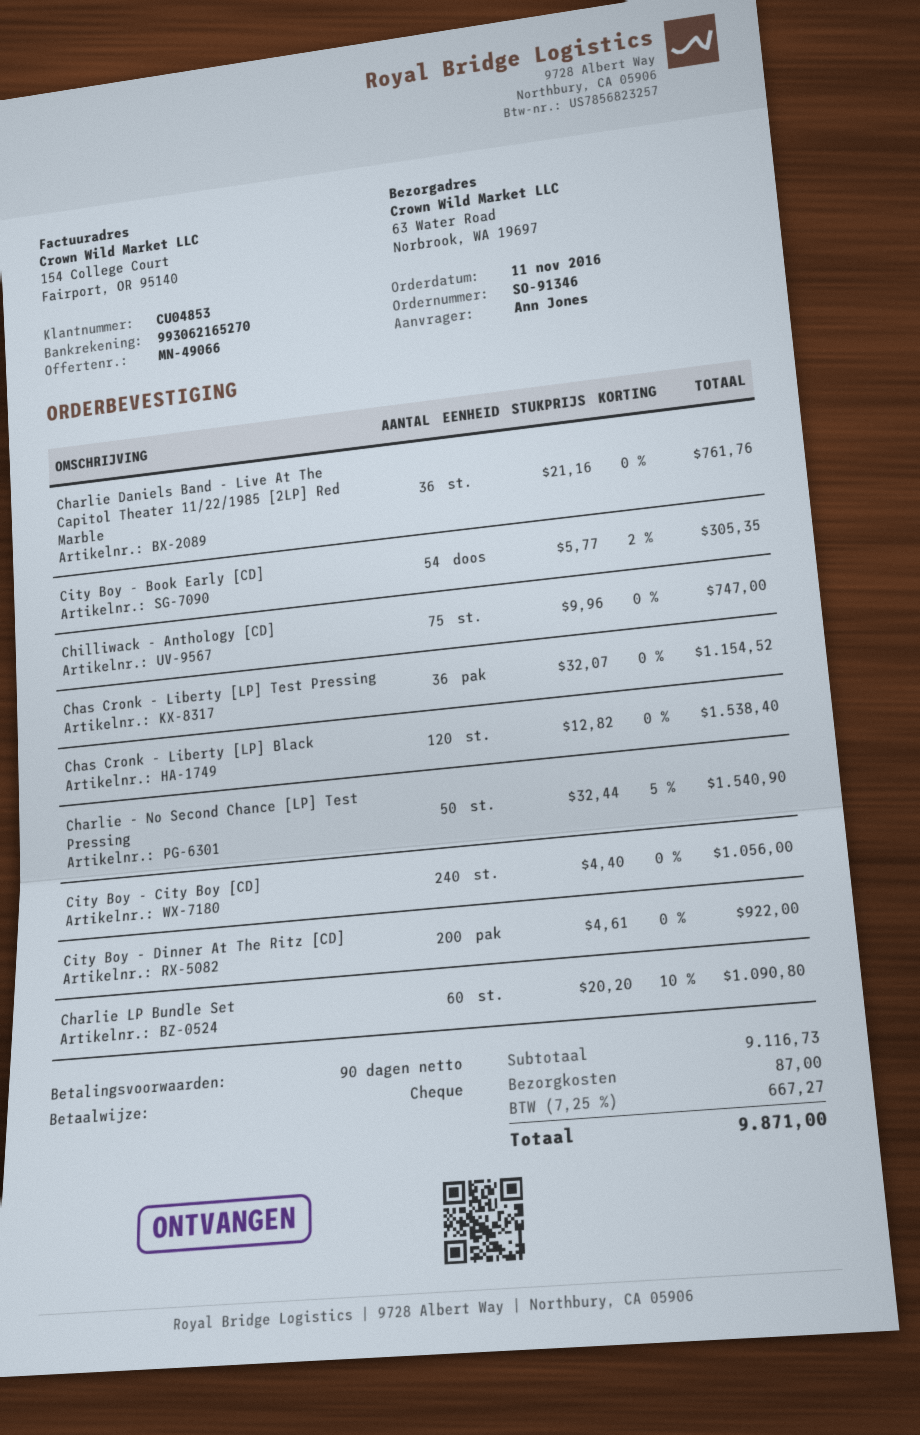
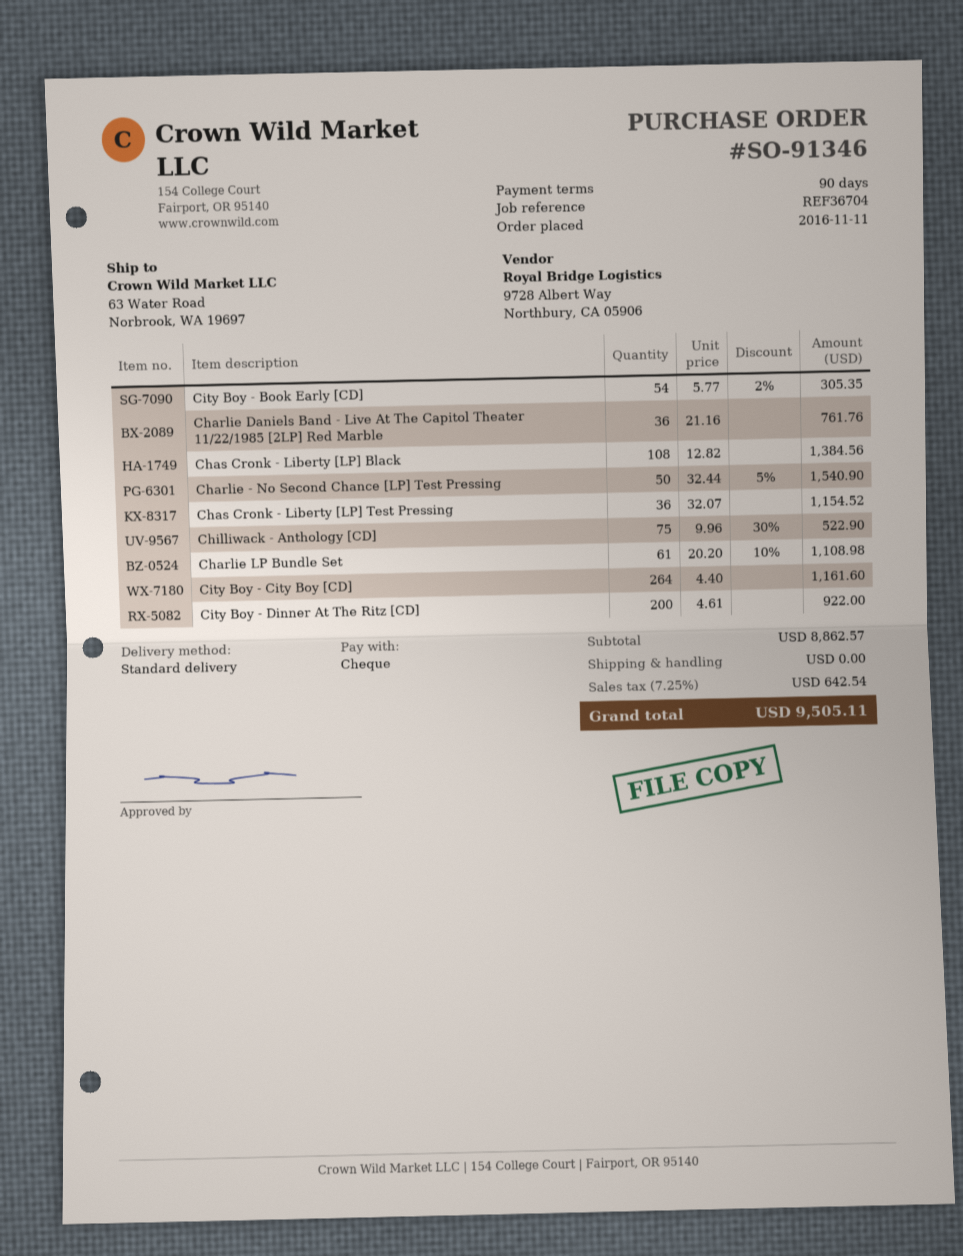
Chilliwack - Anthology [CD]: 75 x 9.96 = 747.00 -> 75 x 9.96 - 30% = 522.90
Chas Cronk - Liberty [LP] Black: 120 x 12.82 = 1538.40 -> 108 x 12.82 = 1384.56
City Boy - City Boy [CD]: 240 x 4.40 = 1056.00 -> 264 x 4.40 = 1161.60
Charlie LP Bundle Set: 60 x 20.20 - 10% = 1090.80 -> 61 x 20.20 - 10% = 1108.98
subtotal: 9116.73 -> 8862.57
shipping: 87.00 -> 0.00
tax: 7.25% = 667.27 -> 7.25% = 642.54
total: 9871.00 -> 9505.11

